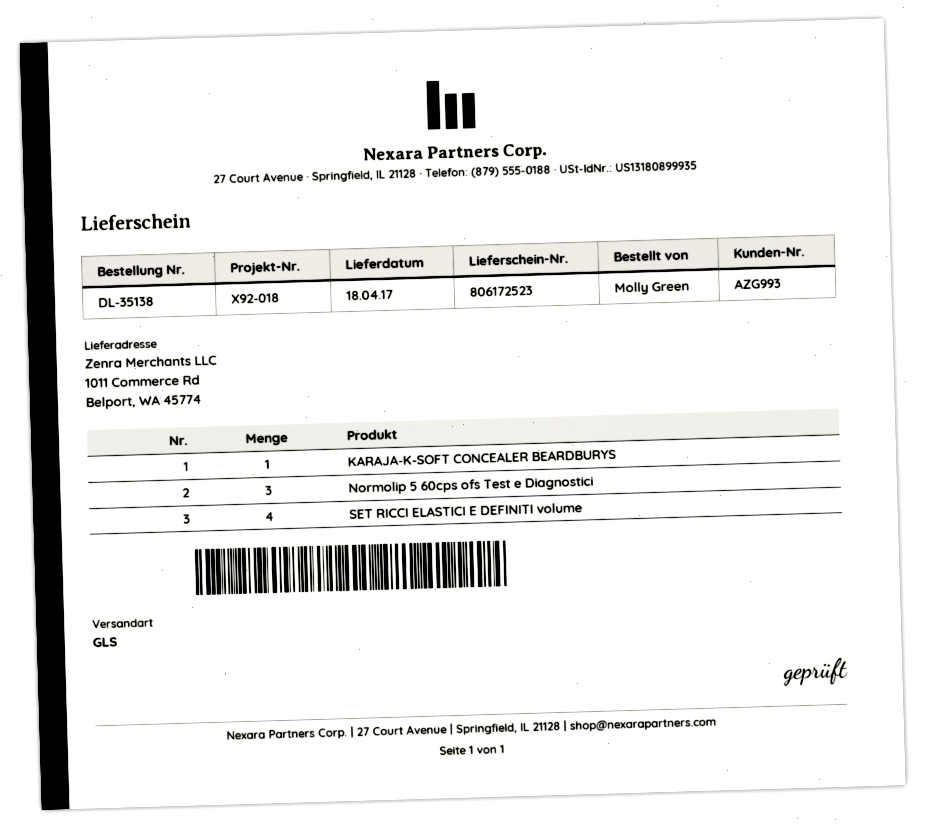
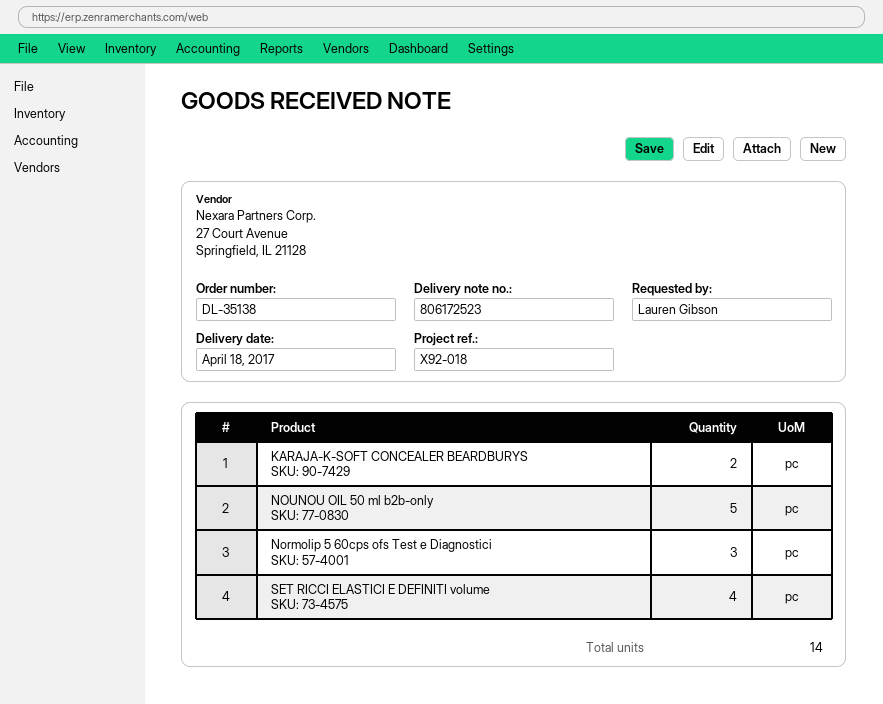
ordered by: Molly Green -> Lauren Gibson
KARAJA-K-SOFT CONCEALER BEARDBURYS: 1 -> 2
NOUNOU OIL 50 ml b2b-only: none -> 5

